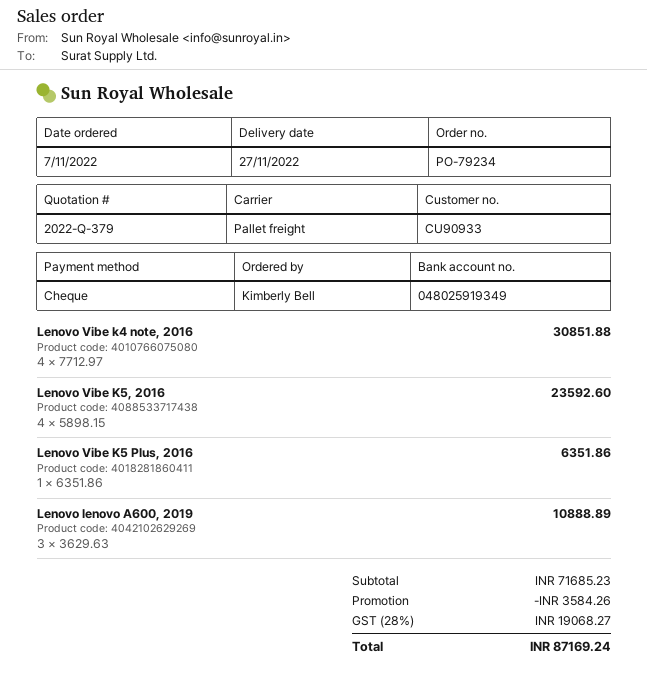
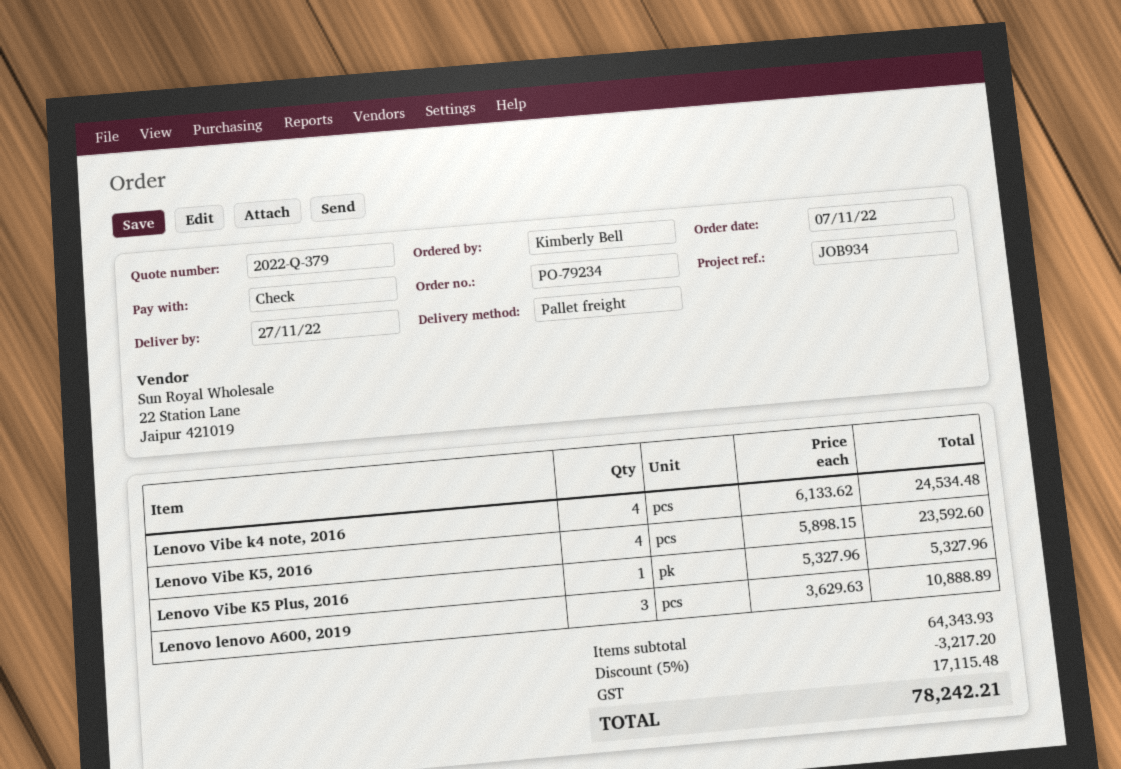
Lenovo Vibe k4 note, 2016: 4 x 7712.97 = 30851.88 -> 4 x 6133.62 = 24534.48
Lenovo Vibe K5 Plus, 2016: 1 x 6351.86 = 6351.86 -> 1 x 5327.96 = 5327.96
subtotal: 71685.23 -> 64343.93
discount: 3584.26 -> 3217.20
tax: 19068.27 -> 17115.48
total: 87169.24 -> 78242.21

